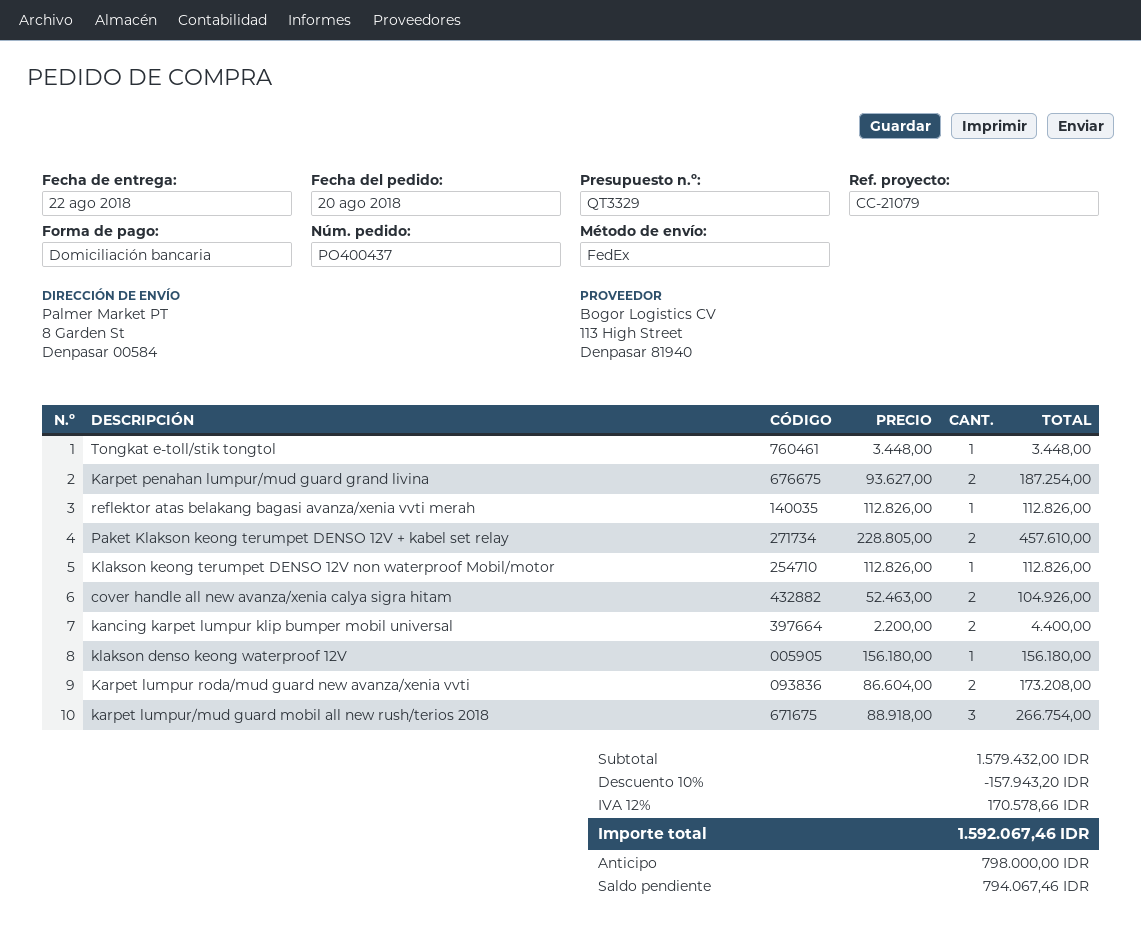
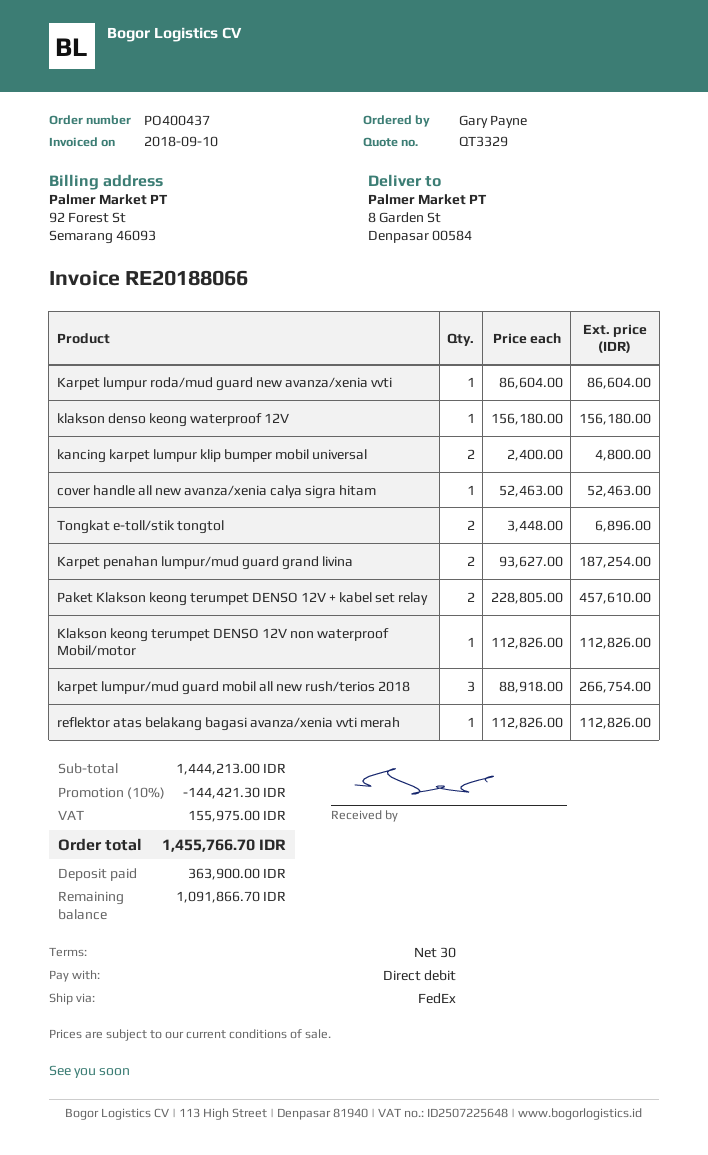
Tongkat e-toll/stik tongtol: 1 x 3448.00 = 3448.00 -> 2 x 3448.00 = 6896.00
cover handle all new avanza/xenia calya sigra hitam: 2 x 52463.00 = 104926.00 -> 1 x 52463.00 = 52463.00
kancing karpet lumpur klip bumper mobil universal: 2 x 2200.00 = 4400.00 -> 2 x 2400.00 = 4800.00
Karpet lumpur roda/mud guard new avanza/xenia vvti: 2 x 86604.00 = 173208.00 -> 1 x 86604.00 = 86604.00
subtotal: 1579432.00 -> 1444213.00
discount: 10% = 157943.20 -> 10% = 144421.30
tax: 170578.66 -> 155975.00
total: 1592067.46 -> 1455766.70
deposit: 798000.00 -> 363900.00
balance: 794067.46 -> 1091866.70

